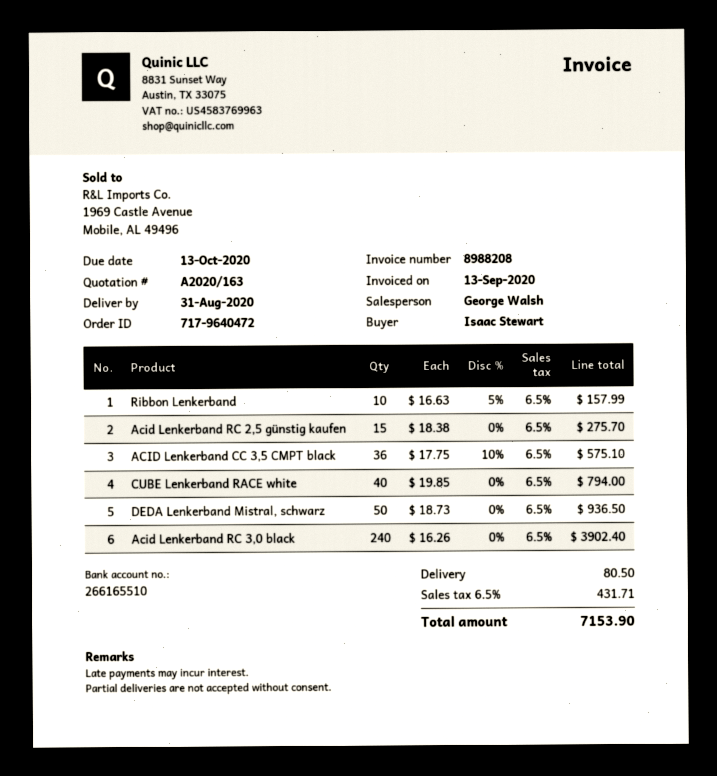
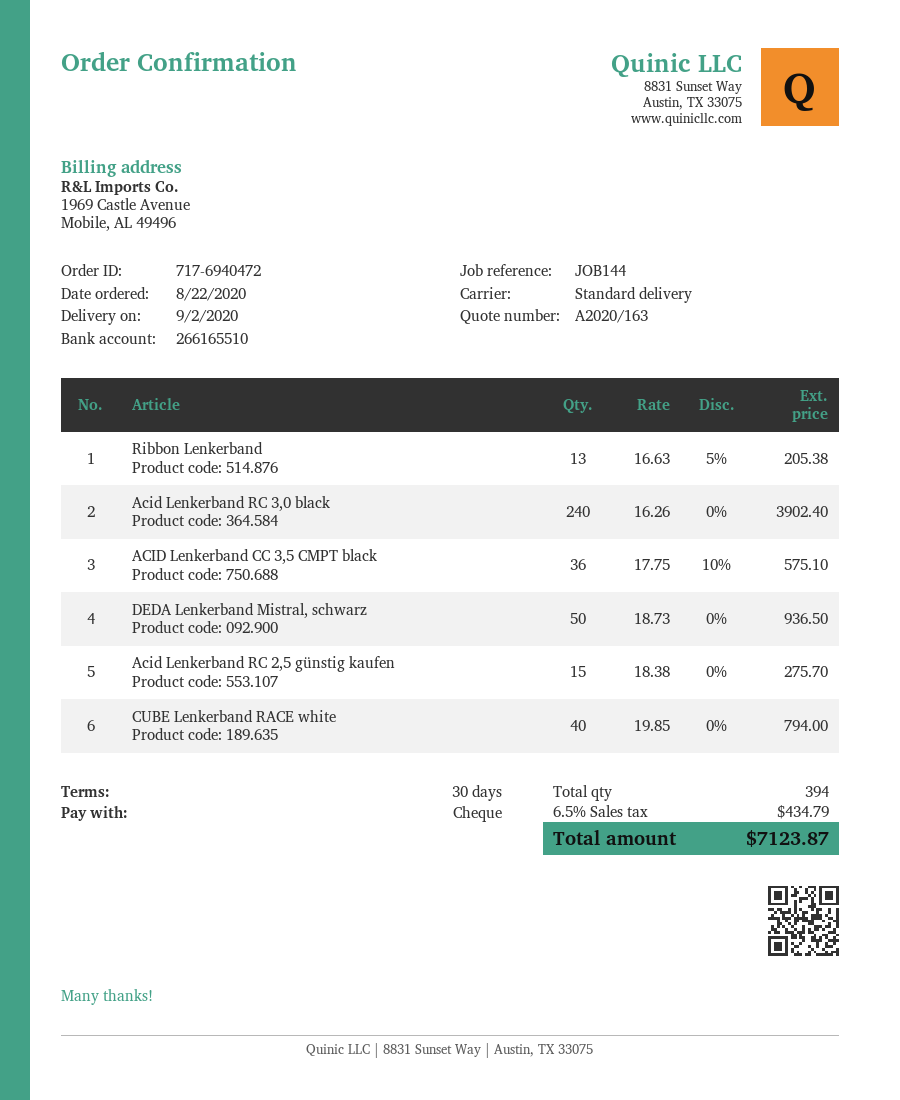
order number: 717-9640472 -> 717-6940472
delivery date: 2020-08-31 -> 2020-09-02
Ribbon Lenkerband: 10 x 16.63 - 5% = 157.99 -> 13 x 16.63 - 5% = 205.38
shipping: 80.50 -> none
tax: 6.5% = 431.71 -> 6.5% = 434.79
total: 7153.90 -> 7123.87

